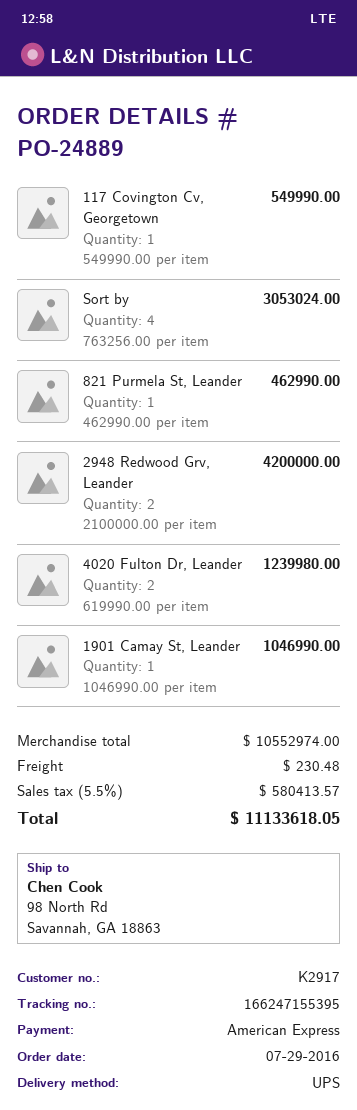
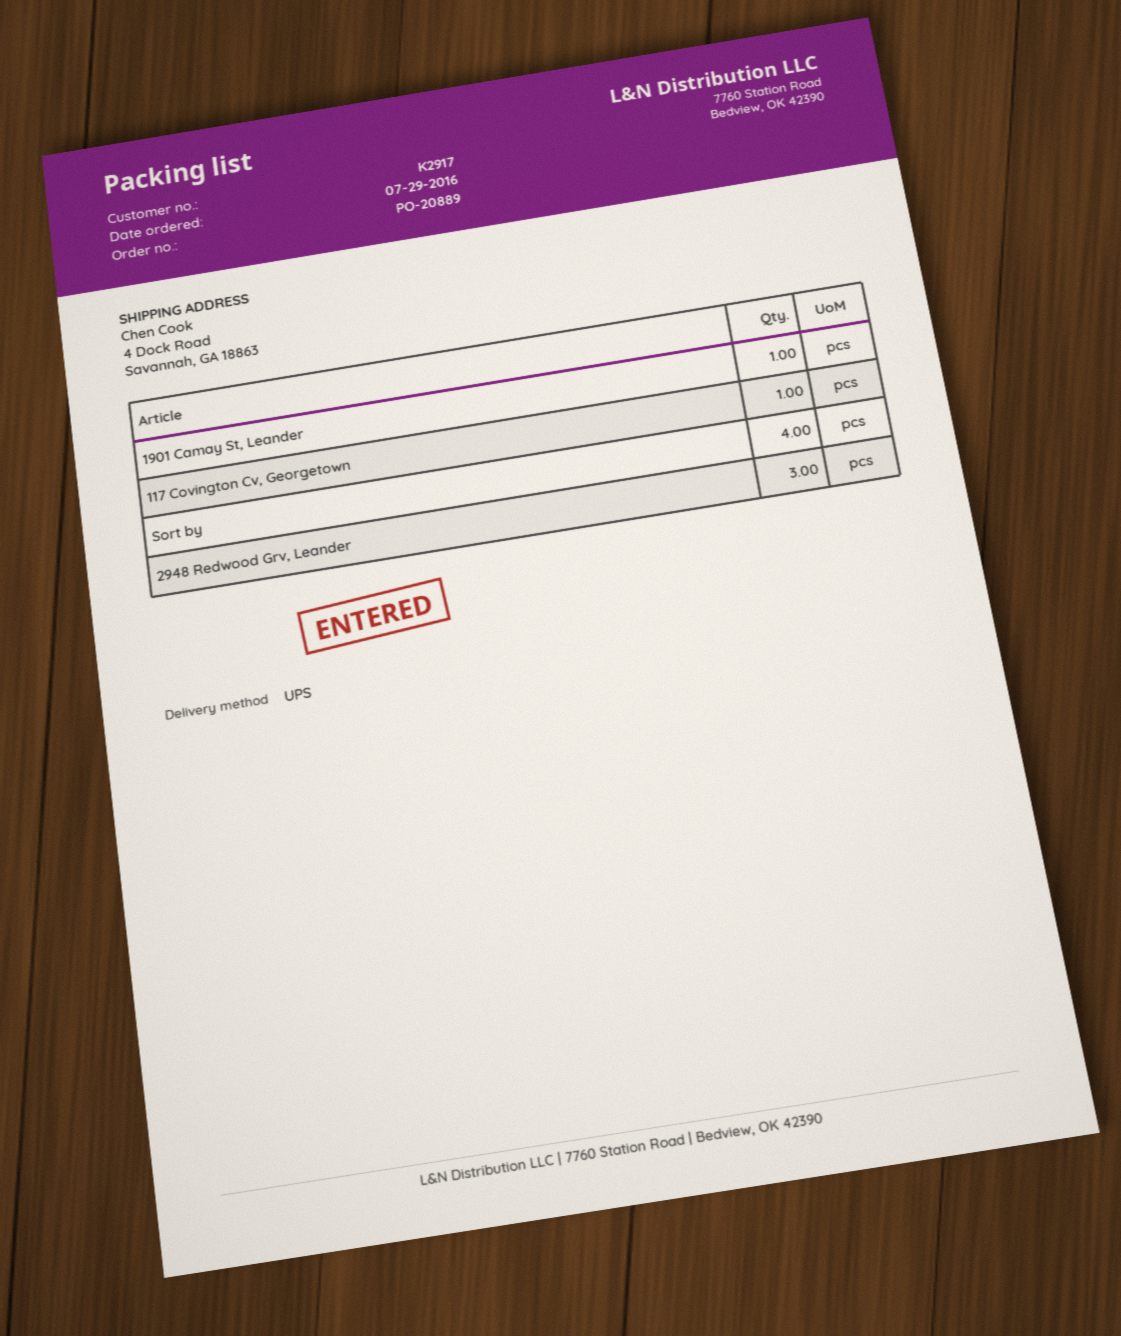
order number: PO-24889 -> PO-20889
ship to: 98 North Rd, Savannah, GA 18863 -> 4 Dock Road, Savannah, GA 18863
821 Purmela St, Leander: 1 -> none
2948 Redwood Grv, Leander: 2 -> 3
4020 Fulton Dr, Leander: 2 -> none

